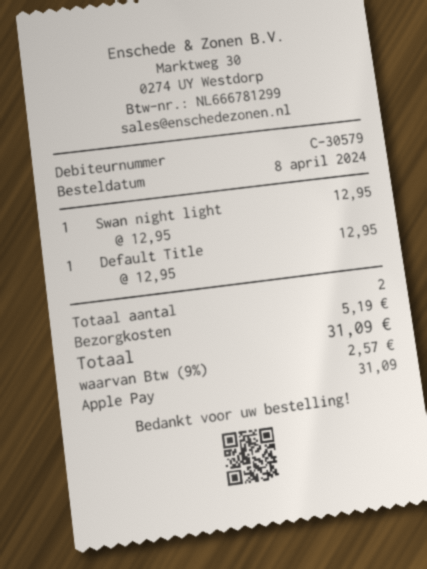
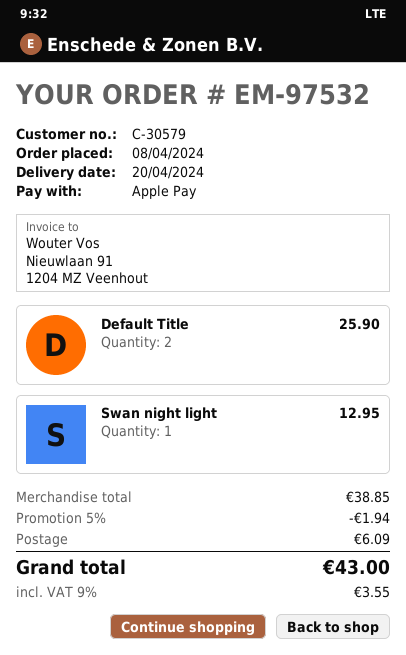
Default Title: 1 for 12.95 -> 2 for 25.90
discount: none -> 5% = 1.94
shipping: 5.19 -> 6.09
tax: 9% = 2.57 -> 9% = 3.55
total: 31.09 -> 43.00

